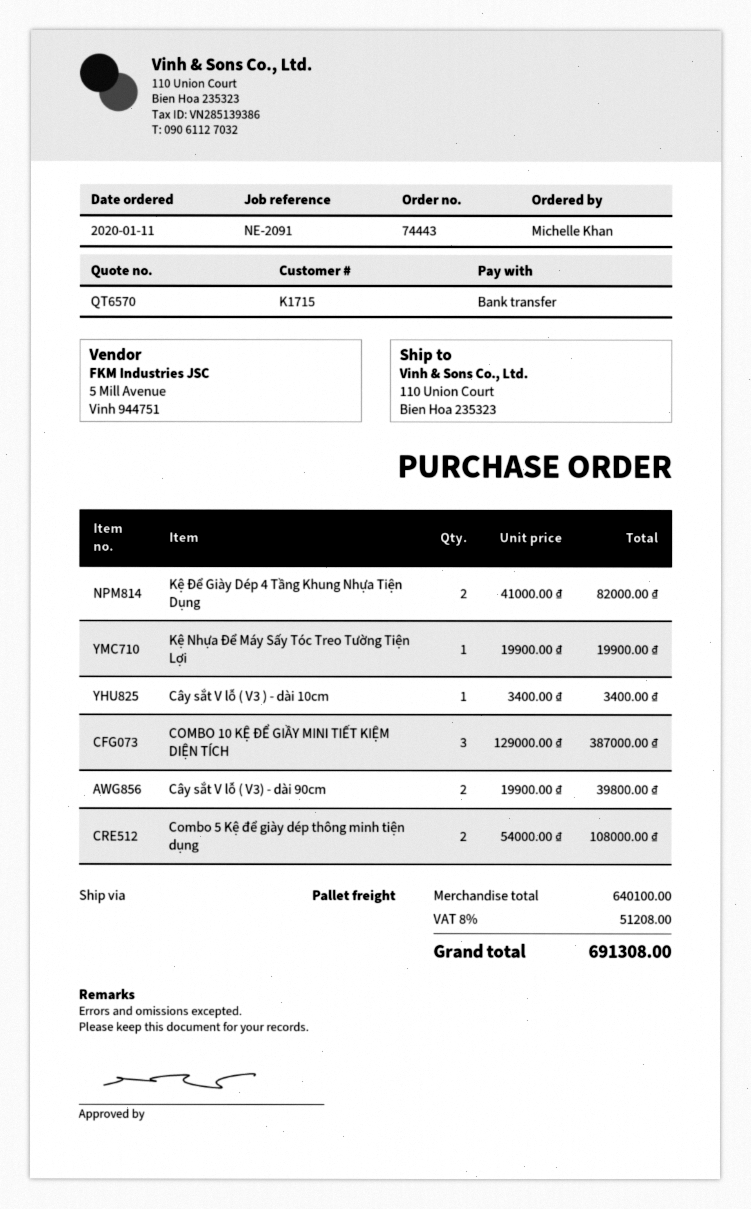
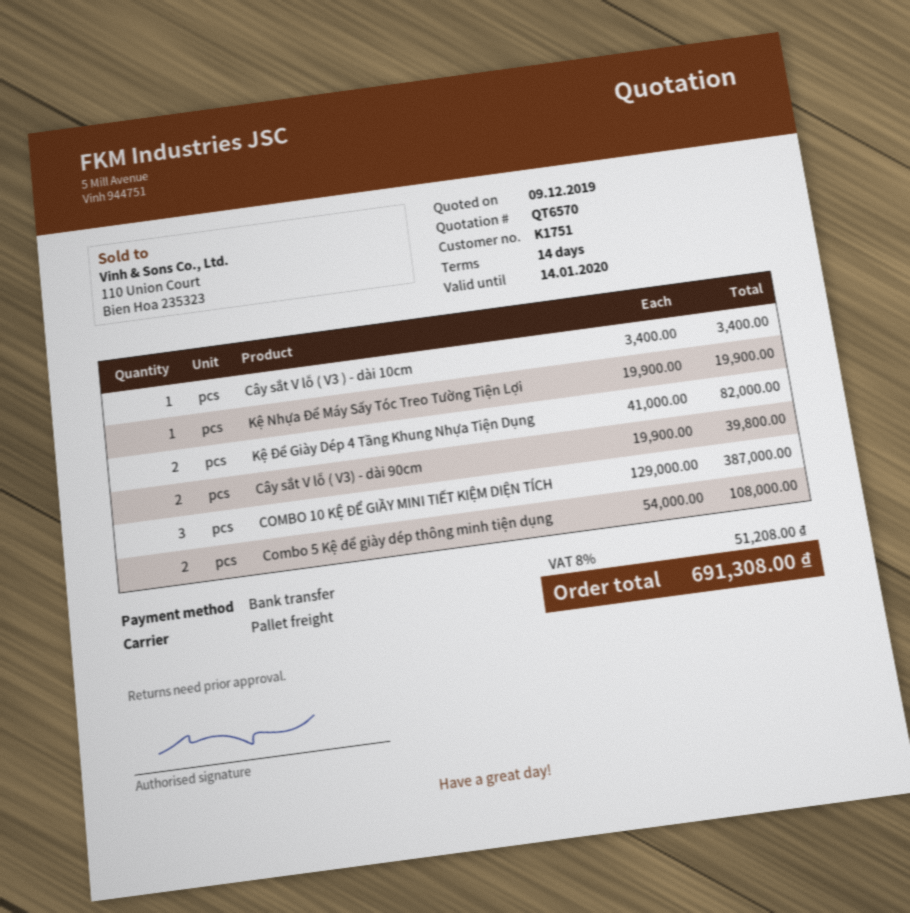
customer number: K1715 -> K1751

